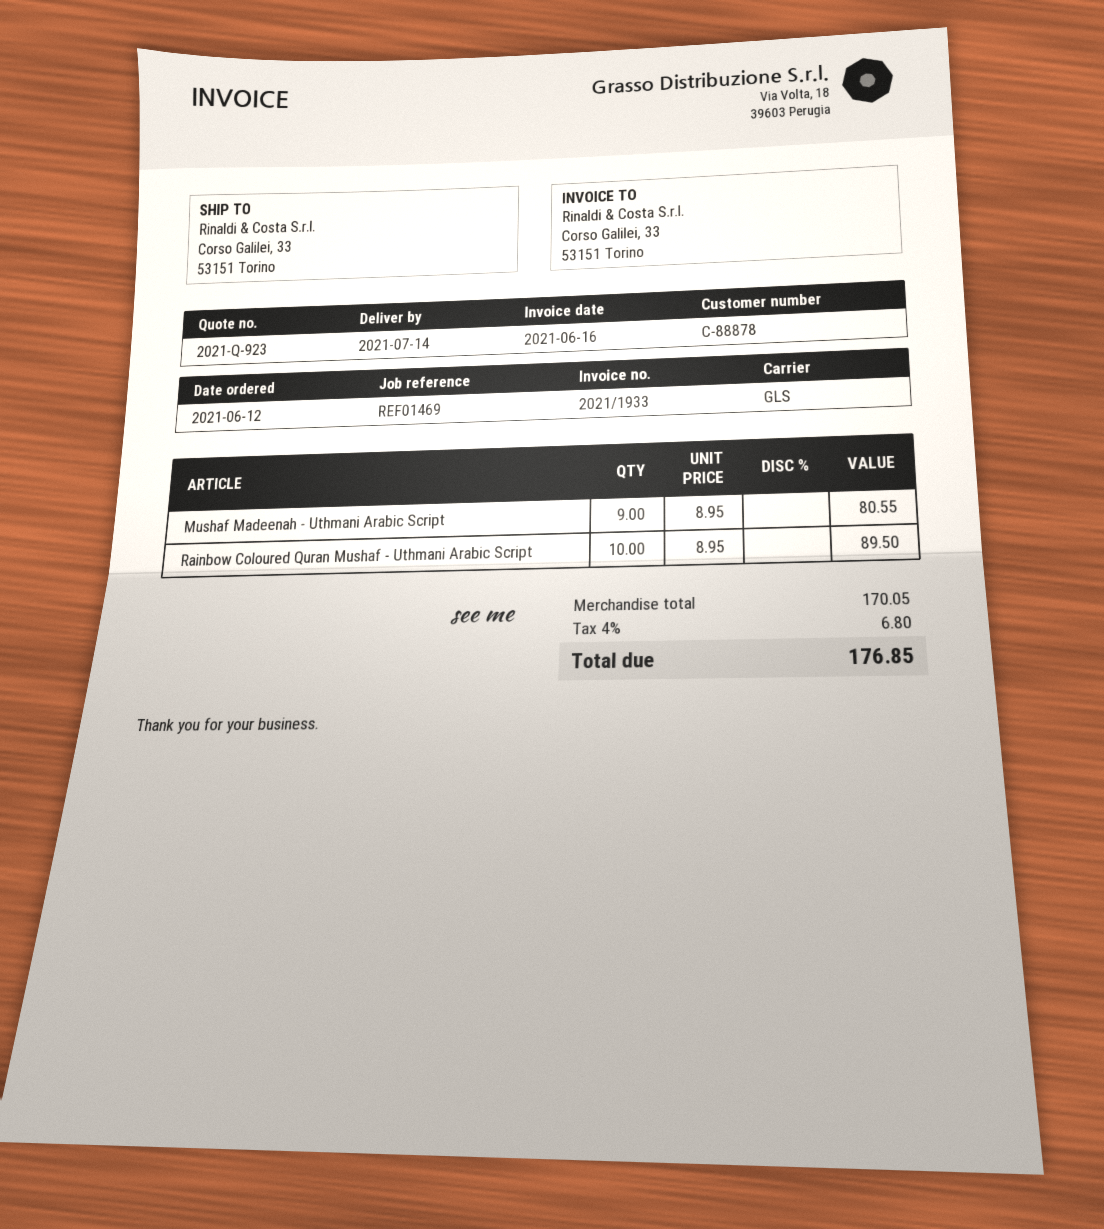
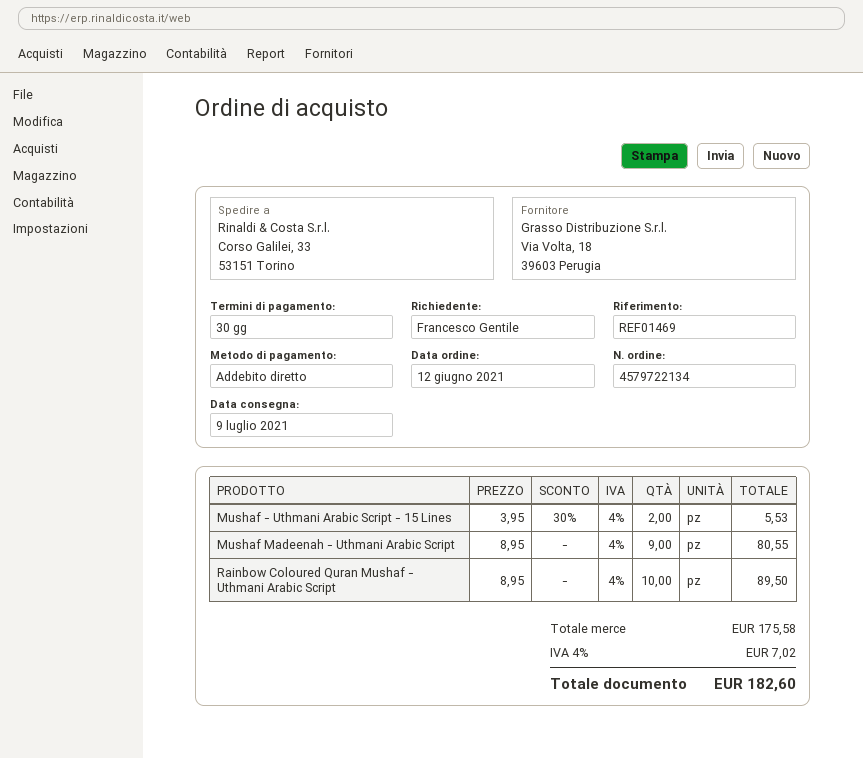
delivery date: 2021-07-14 -> 2021-07-09
Mushaf - Uthmani Arabic Script - 15 Lines: none -> 2 x 3.95 - 30% = 5.53
subtotal: 170.05 -> 175.58
tax: 4% = 6.80 -> 4% = 7.02
total: 176.85 -> 182.60

